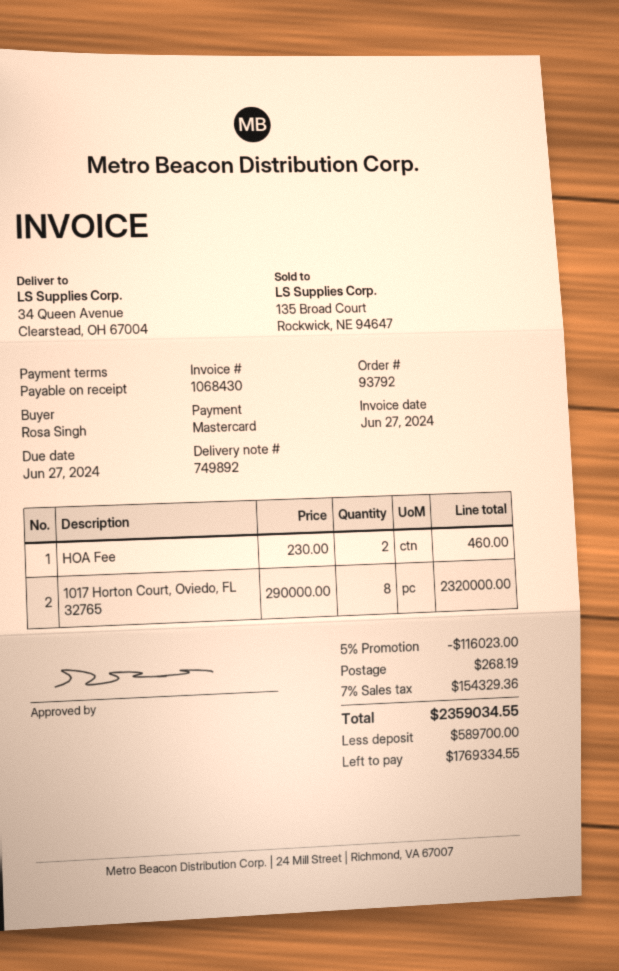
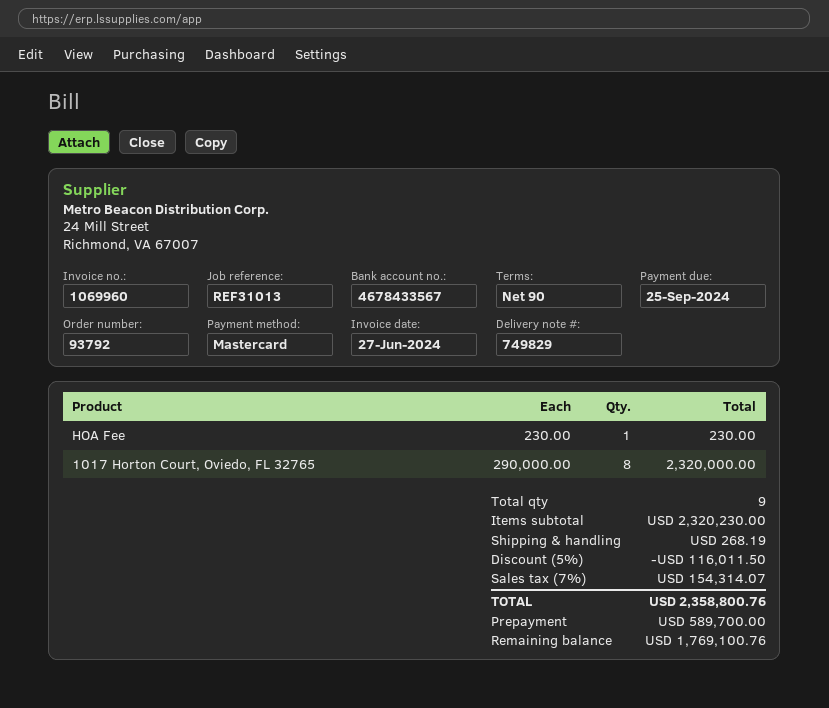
delivery note number: 749892 -> 749829
invoice number: 1068430 -> 1069960
payment terms: on receipt -> 90 days
due date: 2024-06-27 -> 2024-09-25
HOA Fee: 2 x 230.00 = 460.00 -> 1 x 230.00 = 230.00
discount: 5% = 116023.00 -> 5% = 116011.50
tax: 7% = 154329.36 -> 7% = 154314.07
total: 2359034.55 -> 2358800.76
balance: 1769334.55 -> 1769100.76

